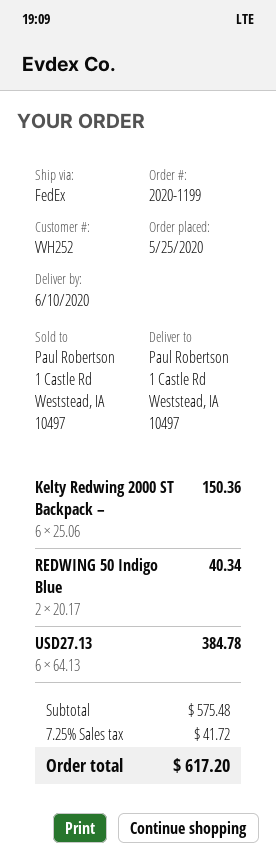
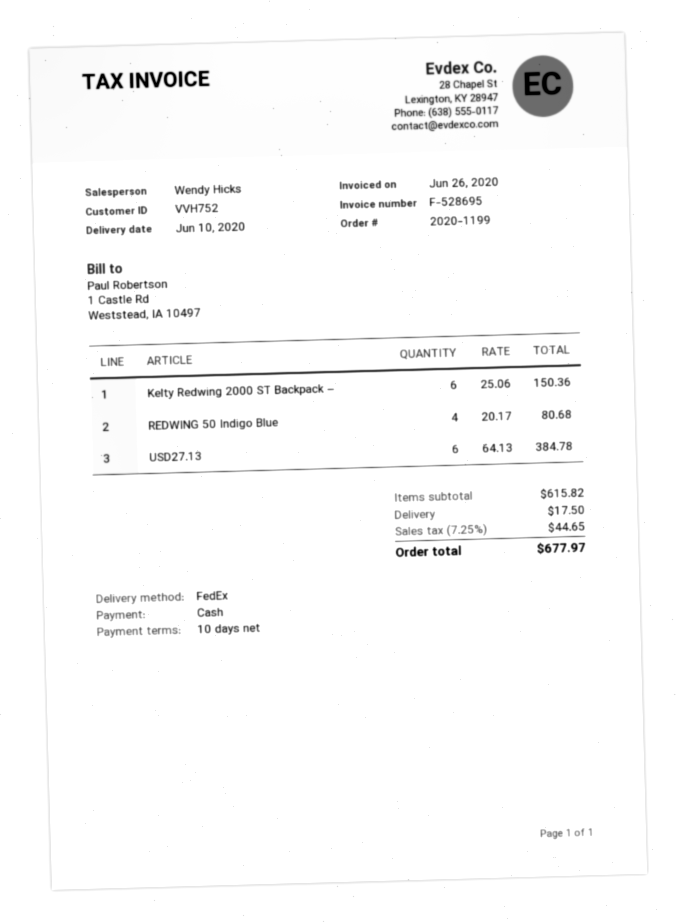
customer number: VVH252 -> VVH752
REDWING 50 Indigo Blue: 2 x 20.17 = 40.34 -> 4 x 20.17 = 80.68
subtotal: 575.48 -> 615.82
shipping: none -> 17.50
tax: 7.25% = 41.72 -> 7.25% = 44.65
total: 617.20 -> 677.97

